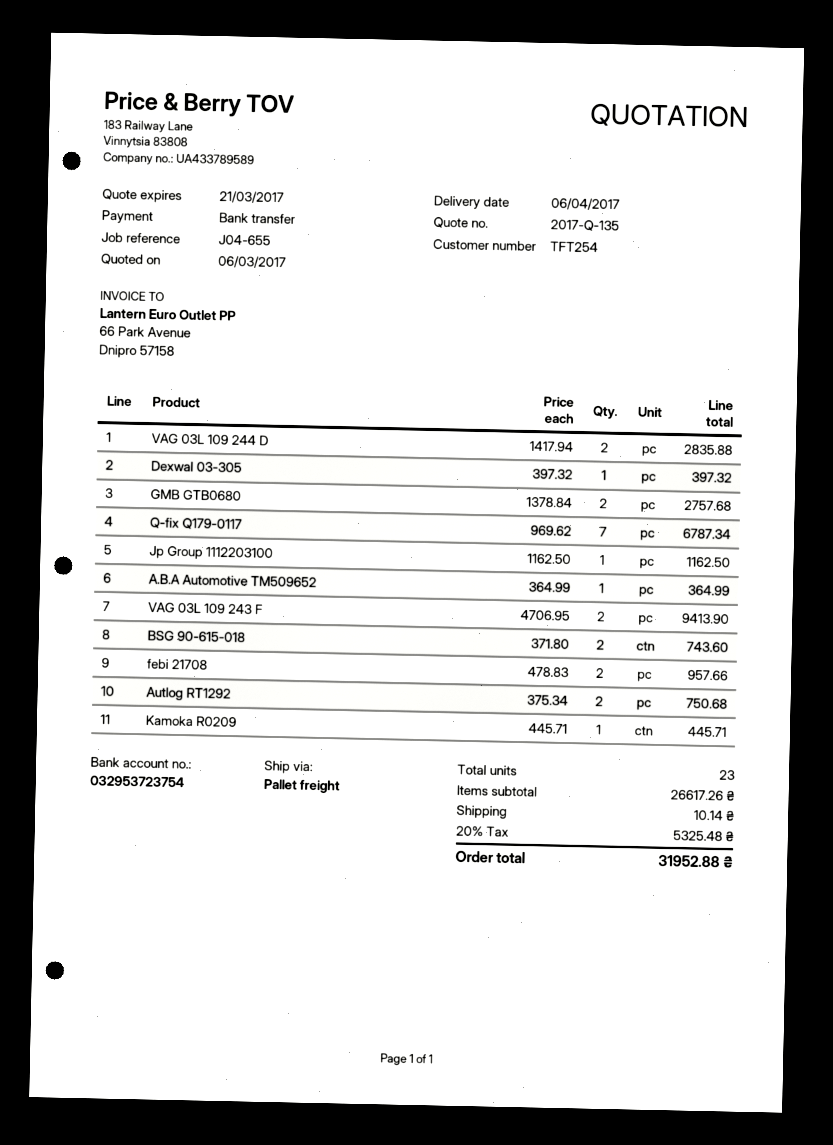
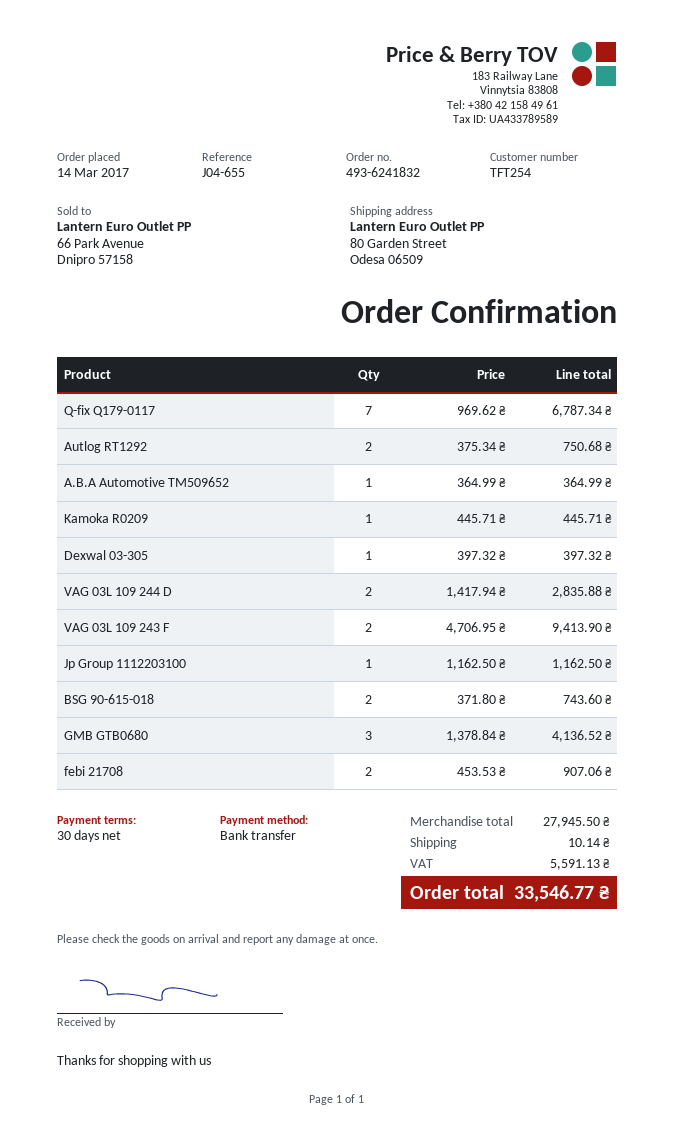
GMB GTB0680: 2 x 1378.84 = 2757.68 -> 3 x 1378.84 = 4136.52
febi 21708: 2 x 478.83 = 957.66 -> 2 x 453.53 = 907.06
subtotal: 26617.26 -> 27945.50
tax: 5325.48 -> 5591.13
total: 31952.88 -> 33546.77

